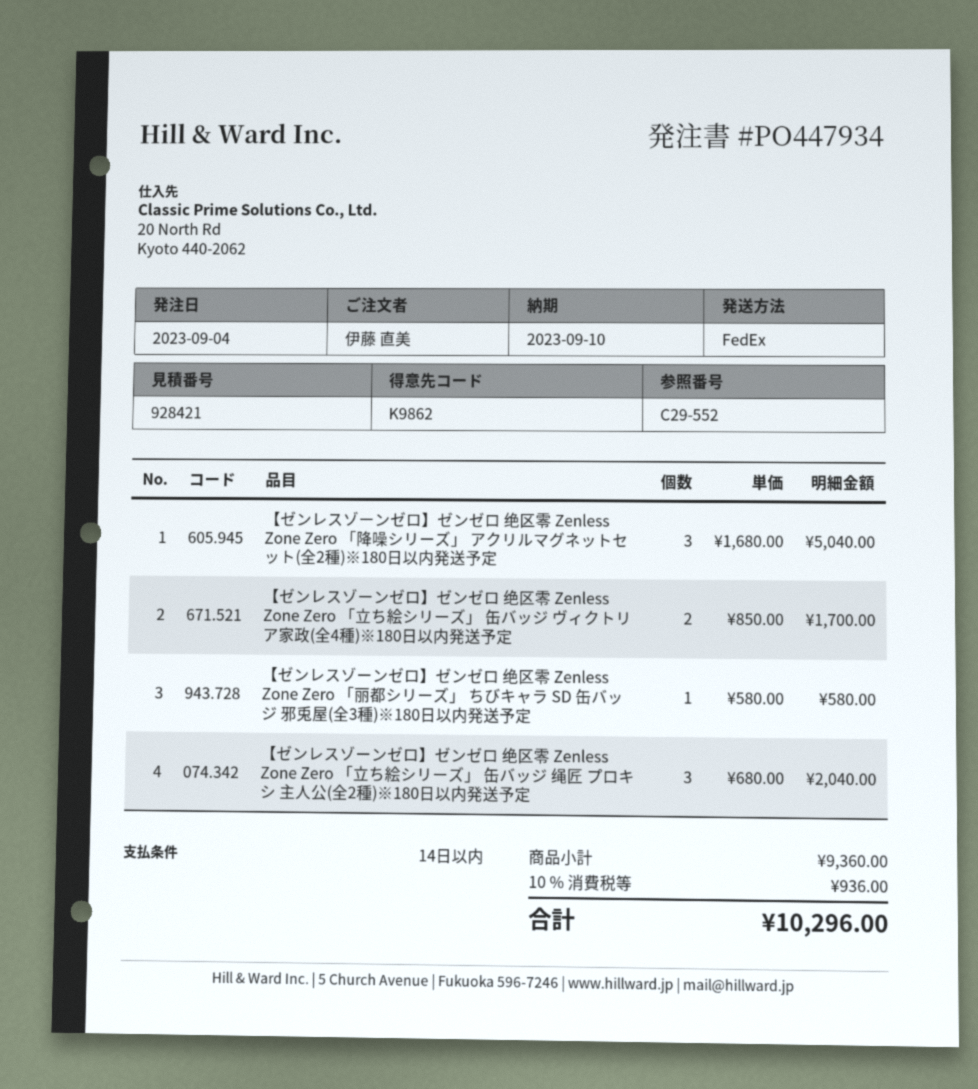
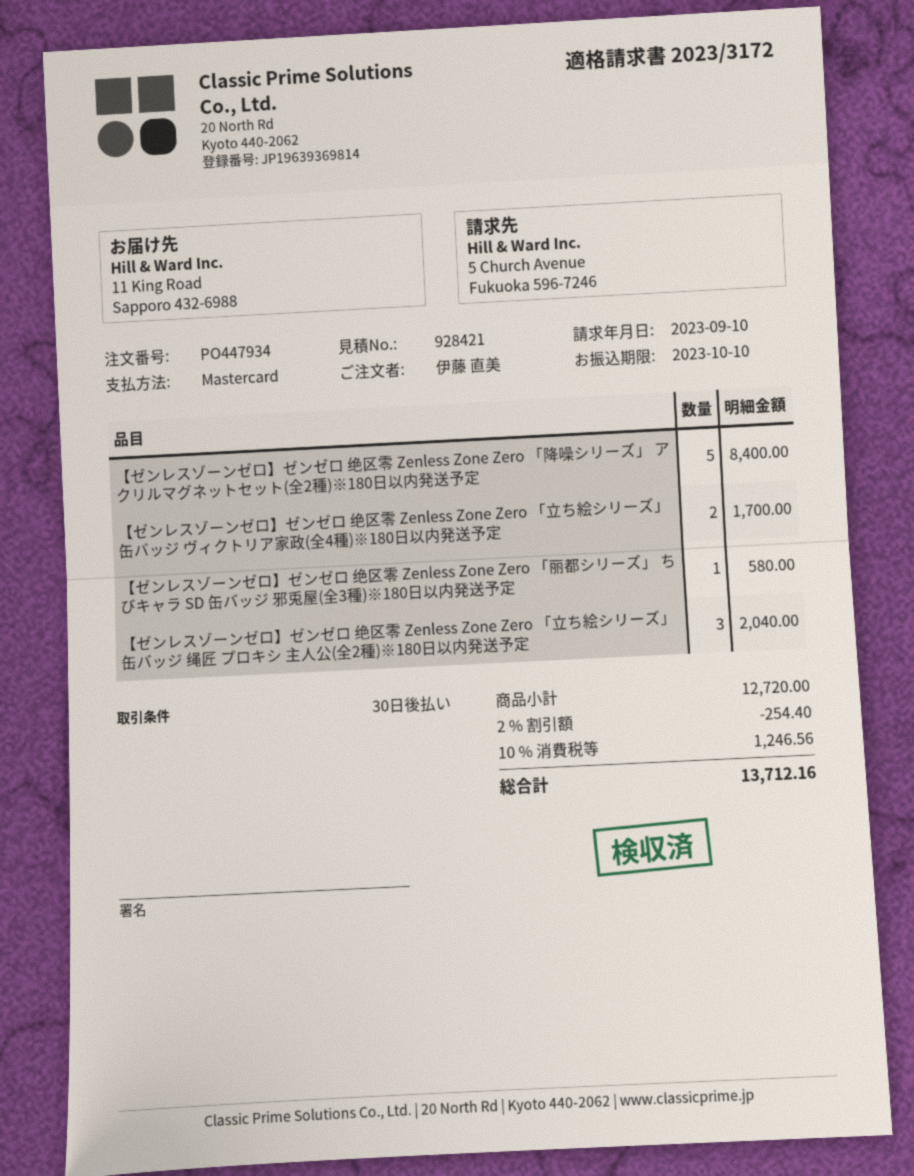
payment terms: 14 days -> 30 days
【ゼンレスゾーンゼロ】ゼンゼロ 绝区零 Zenless Zone Zero 「降噪シリーズ」 アクリルマグネットセット(全2種)※180日以内発送予定: 3 for 5040.00 -> 5 for 8400.00
subtotal: 9360.00 -> 12720.00
discount: none -> 2% = 254.40
tax: 10% = 936.00 -> 10% = 1246.56
total: 10296.00 -> 13712.16

